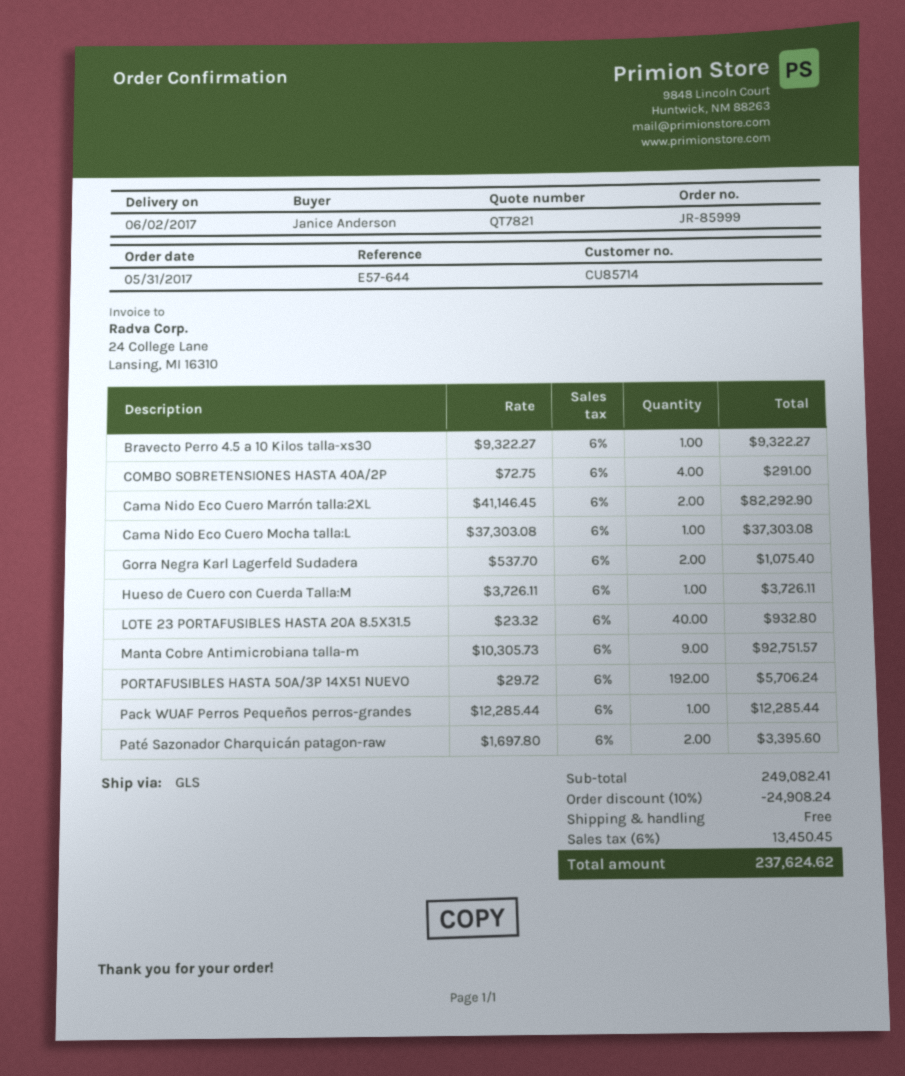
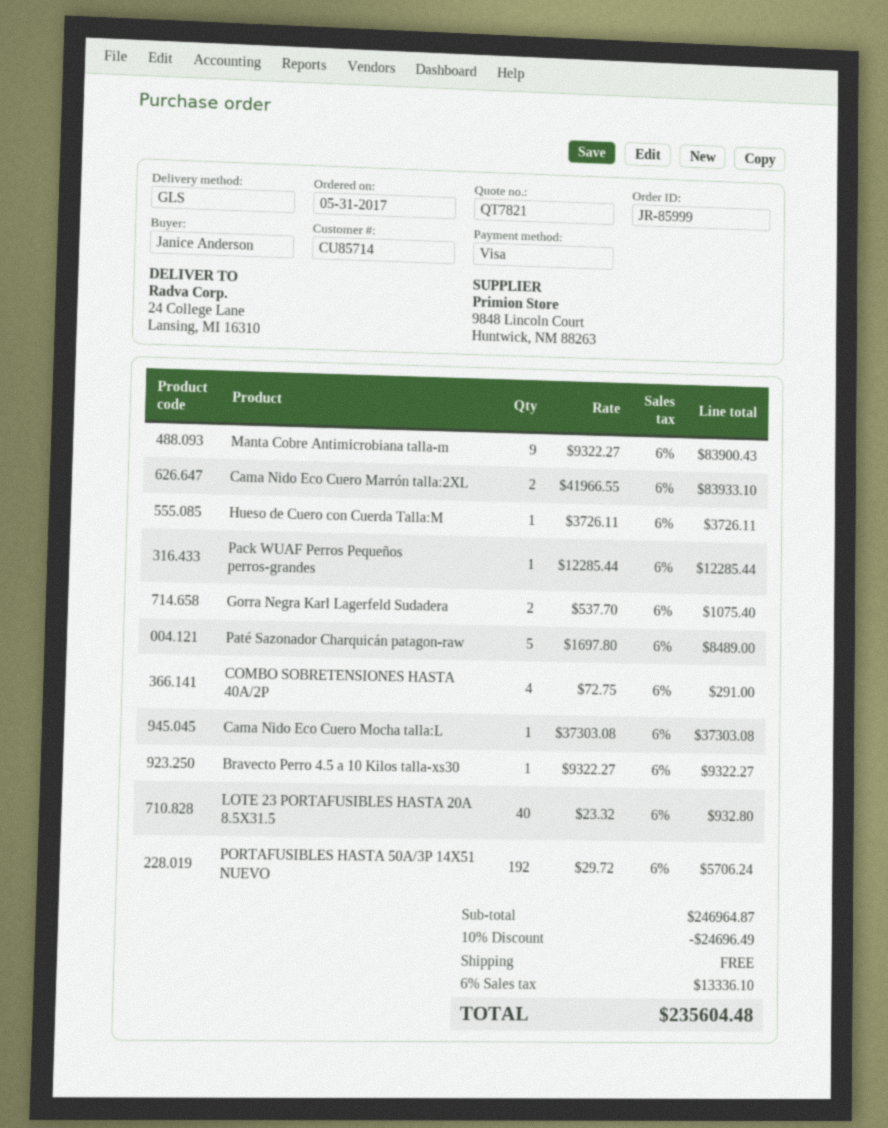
Cama Nido Eco Cuero Marrón talla:2XL: 2 x 41146.45 = 82292.90 -> 2 x 41966.55 = 83933.10
Manta Cobre Antimicrobiana talla-m: 9 x 10305.73 = 92751.57 -> 9 x 9322.27 = 83900.43
Paté Sazonador Charquicán patagon-raw: 2 x 1697.80 = 3395.60 -> 5 x 1697.80 = 8489.00
subtotal: 249082.41 -> 246964.87
discount: 10% = 24908.24 -> 10% = 24696.49
tax: 6% = 13450.45 -> 6% = 13336.10
total: 237624.62 -> 235604.48

